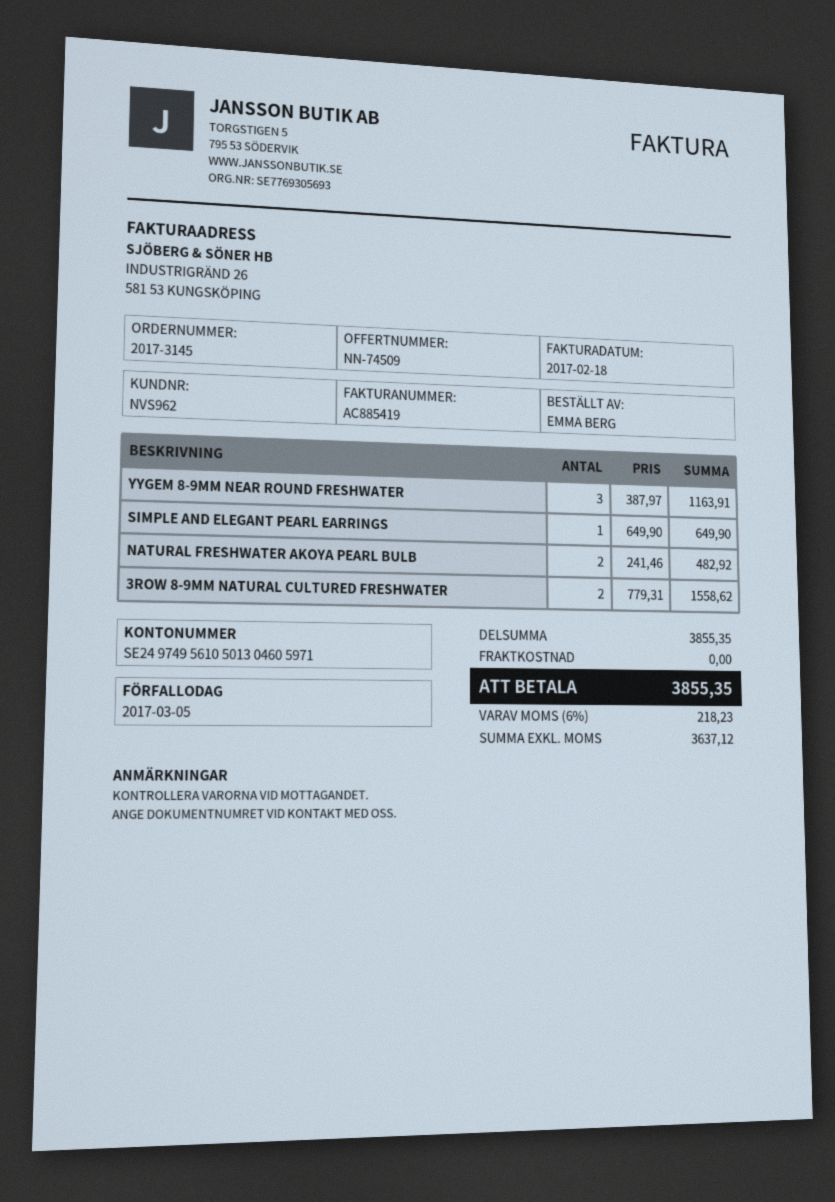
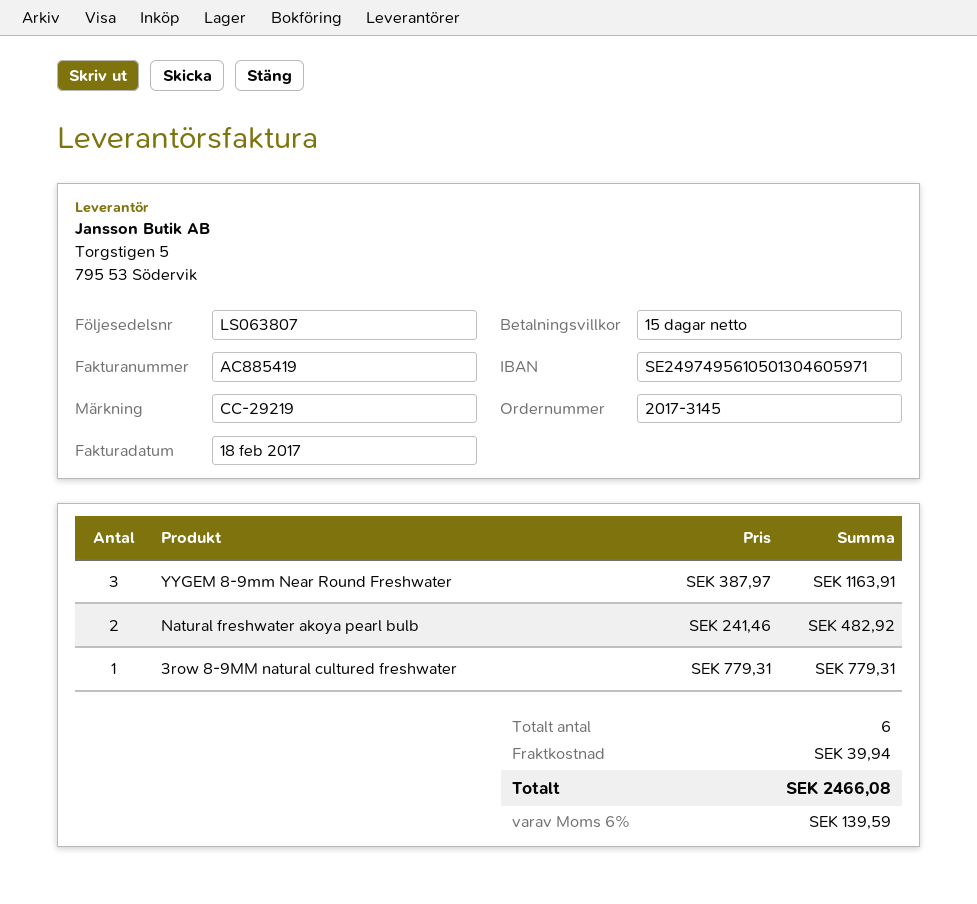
SIMPLE AND ELEGANT PEARL EARRINGS: 1 x 649.90 = 649.90 -> none
3ROW 8-9MM NATURAL CULTURED FRESHWATER: 2 x 779.31 = 1558.62 -> 1 x 779.31 = 779.31
shipping: 0.00 -> 39.94
tax: 6% = 218.23 -> 6% = 139.59
total: 3855.35 -> 2466.08

